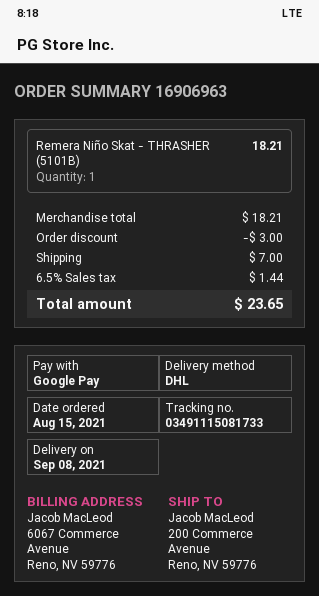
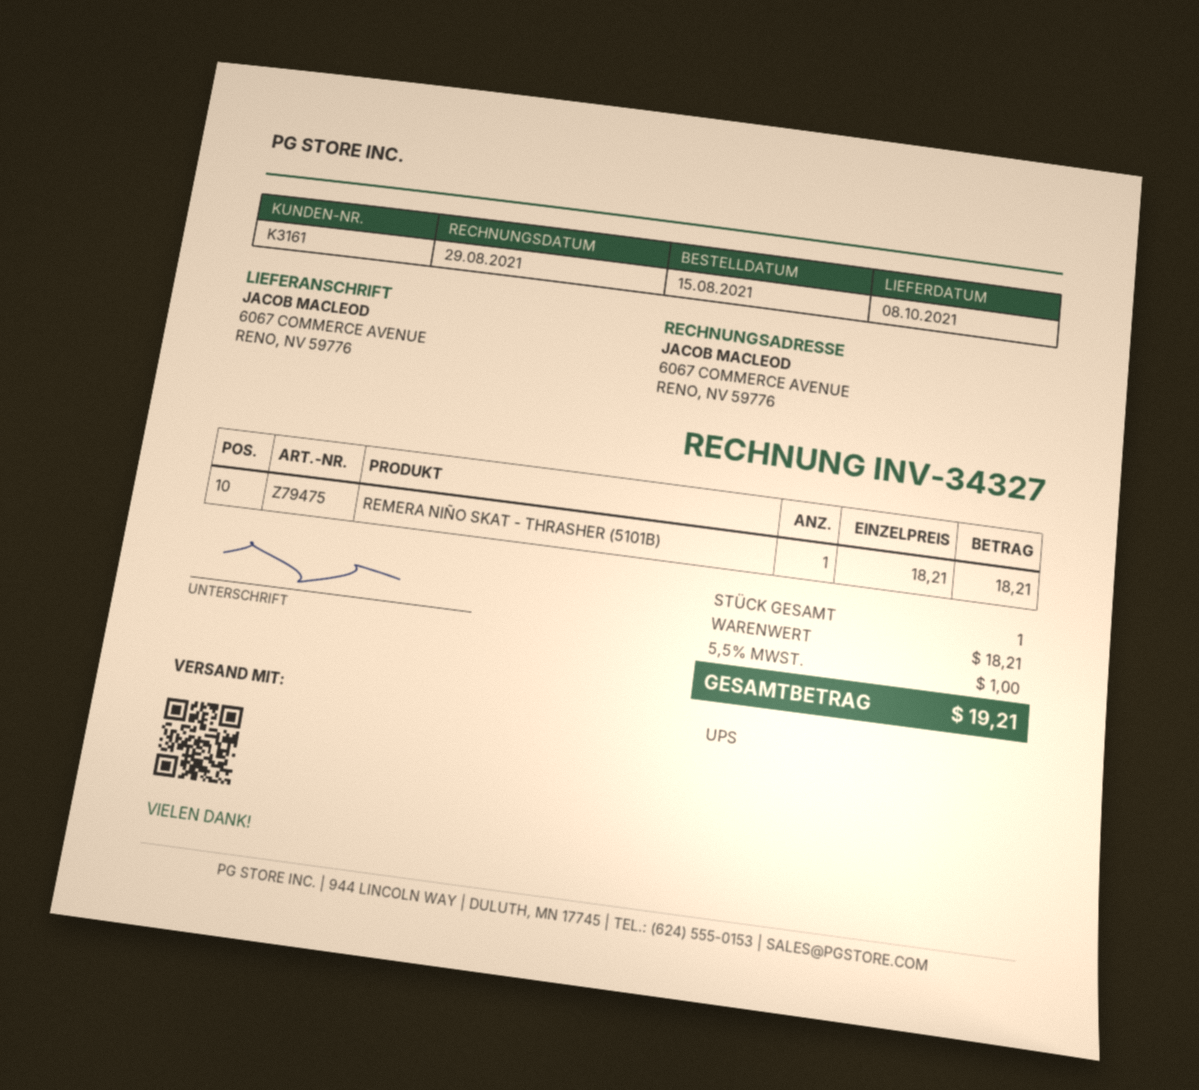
delivery date: 2021-09-08 -> 2021-10-08
shipping method: DHL -> UPS
ship to: 200 Commerce Avenue, Reno, NV 59776 -> 6067 COMMERCE AVENUE, RENO, NV 59776
discount: 3.00 -> none
shipping: 7.00 -> none
tax: 6.5% = 1.44 -> 5.5% = 1.00
total: 23.65 -> 19.21

